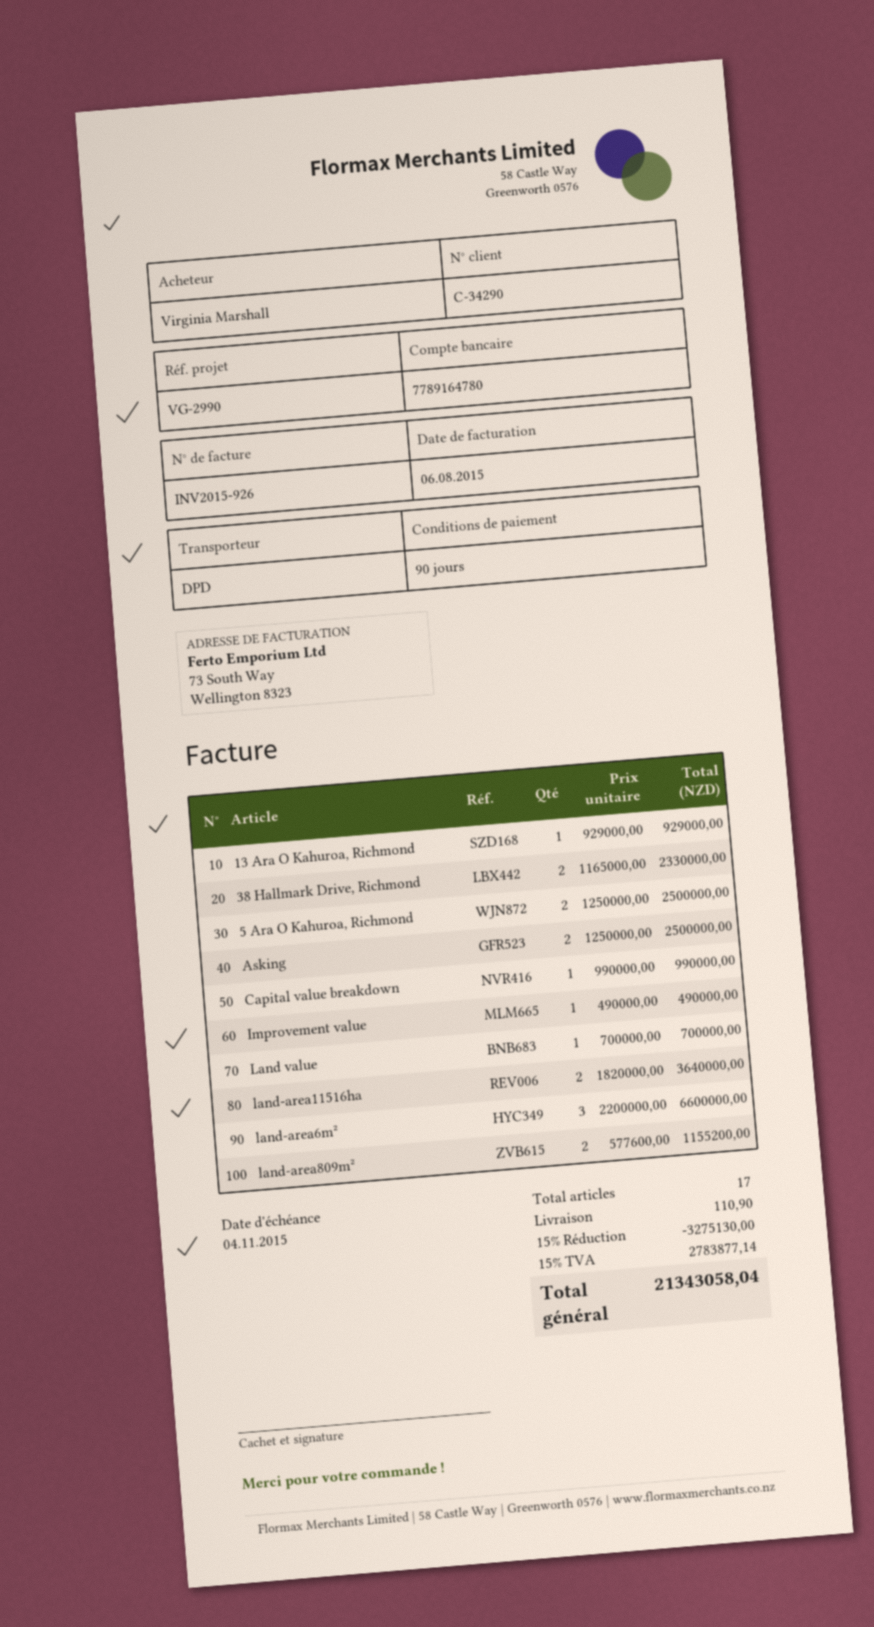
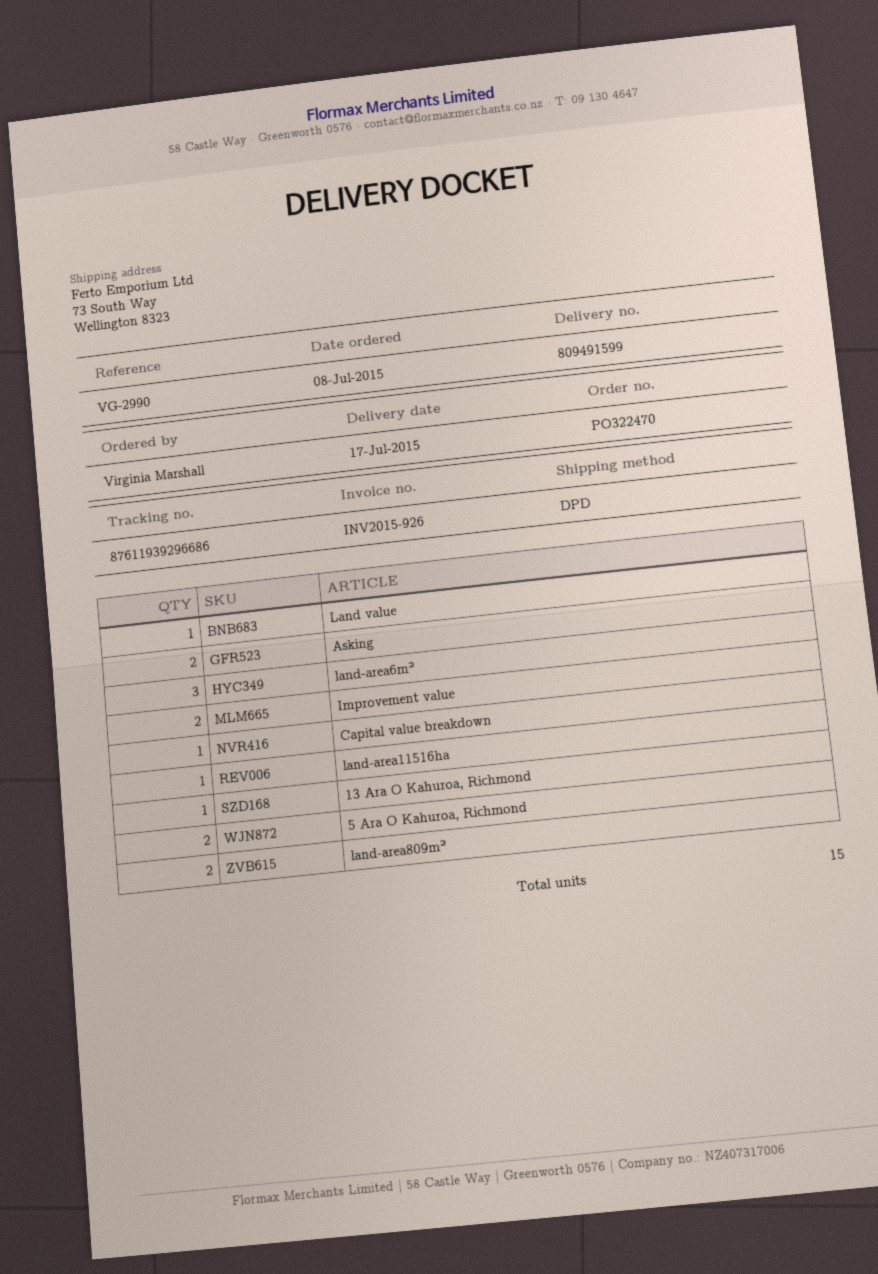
38 Hallmark Drive, Richmond: 2 -> none
Improvement value: 1 -> 2
land-area11516ha: 2 -> 1
total quantity: 17 -> 15

